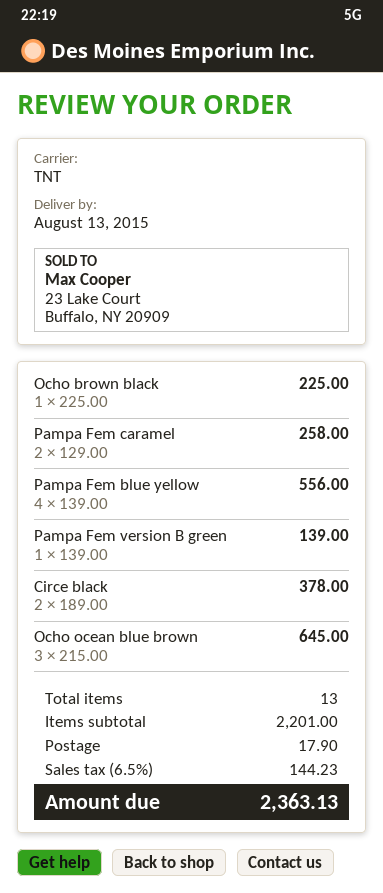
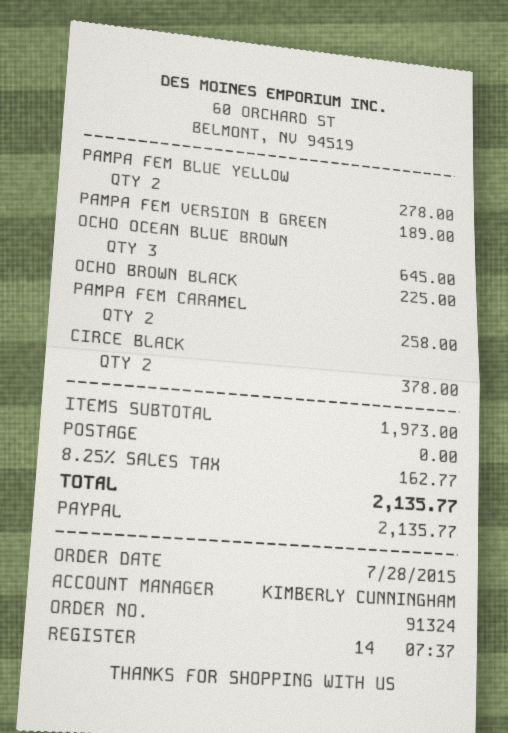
Pampa Fem blue yellow: 4 for 556.00 -> 2 for 278.00
Pampa Fem version B green: 1 for 139.00 -> 1 for 189.00
subtotal: 2201.00 -> 1973.00
shipping: 17.90 -> 0.00
tax: 6.5% = 144.23 -> 8.25% = 162.77
total: 2363.13 -> 2135.77

